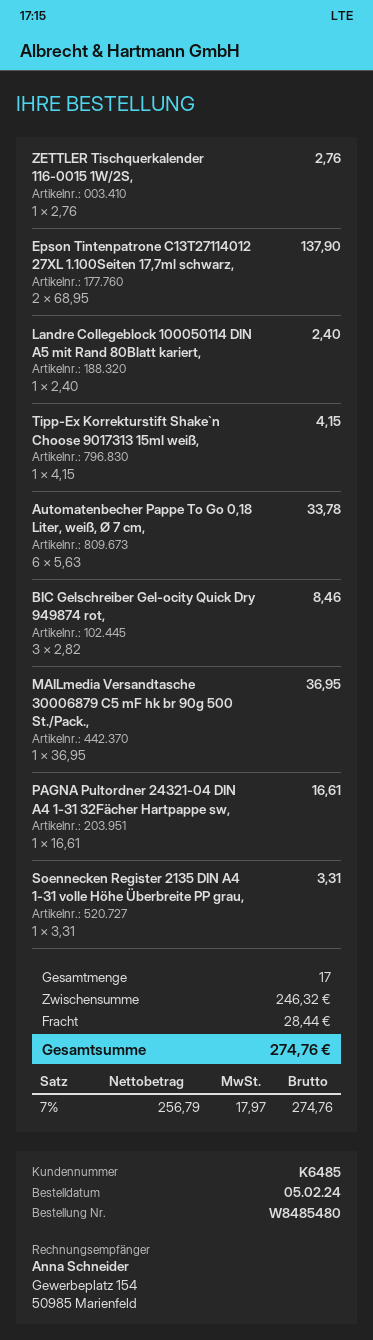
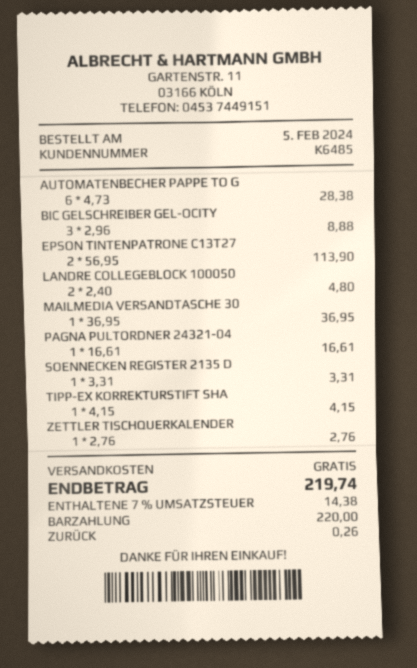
Epson Tintenpatrone C13T27114012 27XL 1.100Seiten 17,7ml schwarz,: 2 x 68.95 = 137.90 -> 2 x 56.95 = 113.90
Landre Collegeblock 100050114 DIN A5 mit Rand 80Blatt kariert,: 1 x 2.40 = 2.40 -> 2 x 2.40 = 4.80
Automatenbecher Pappe To Go 0,18 Liter, weiß, Ø 7 cm,: 6 x 5.63 = 33.78 -> 6 x 4.73 = 28.38
BIC Gelschreiber Gel-ocity Quick Dry 949874 rot,: 3 x 2.82 = 8.46 -> 3 x 2.96 = 8.88
shipping: 28.44 -> 0.00
tax: 7% = 17.97 -> 7% = 14.38
total: 274.76 -> 219.74

